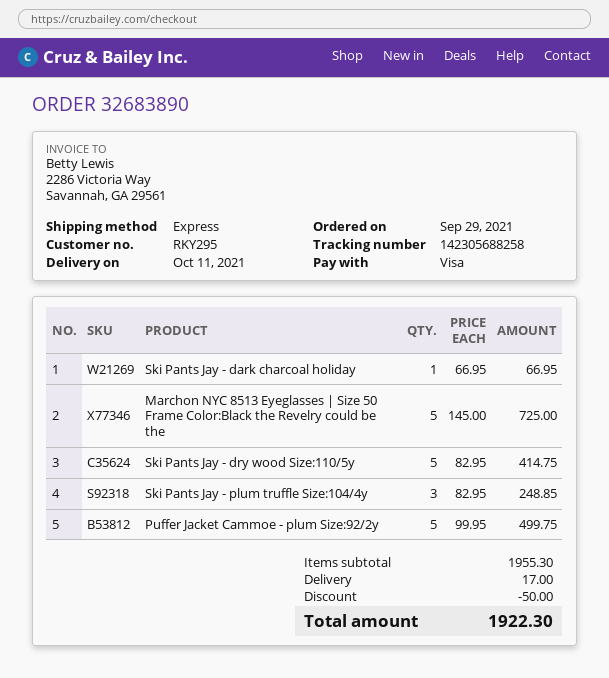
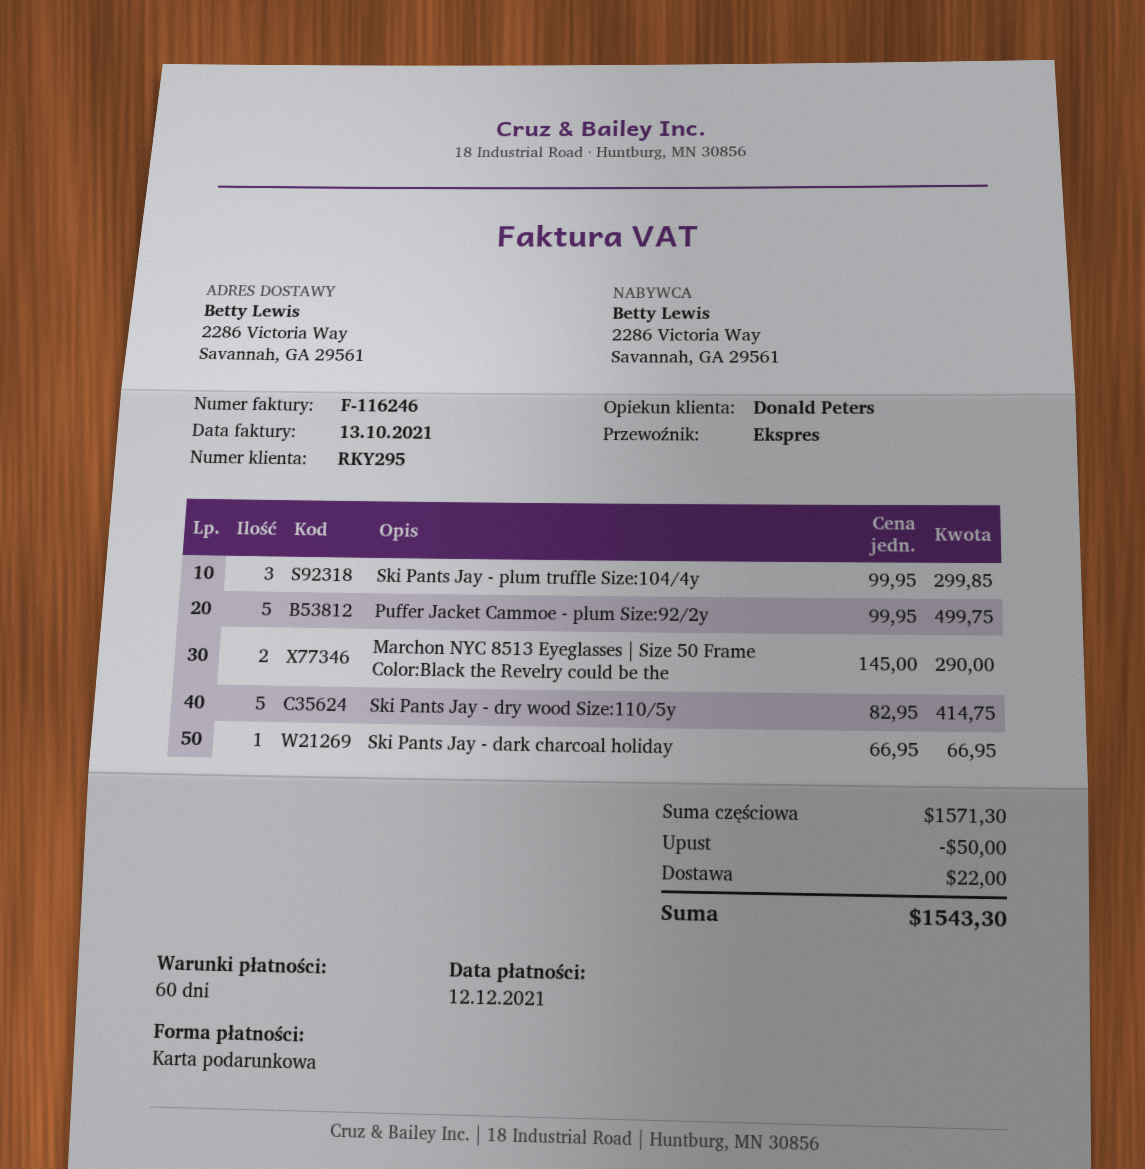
payment method: Visa -> gift card
Marchon NYC 8513 Eyeglasses | Size 50 Frame Color:Black the Revelry could be the: 5 x 145.00 = 725.00 -> 2 x 145.00 = 290.00
Ski Pants Jay - plum truffle Size:104/4y: 3 x 82.95 = 248.85 -> 3 x 99.95 = 299.85
subtotal: 1955.30 -> 1571.30
shipping: 17.00 -> 22.00
total: 1922.30 -> 1543.30

